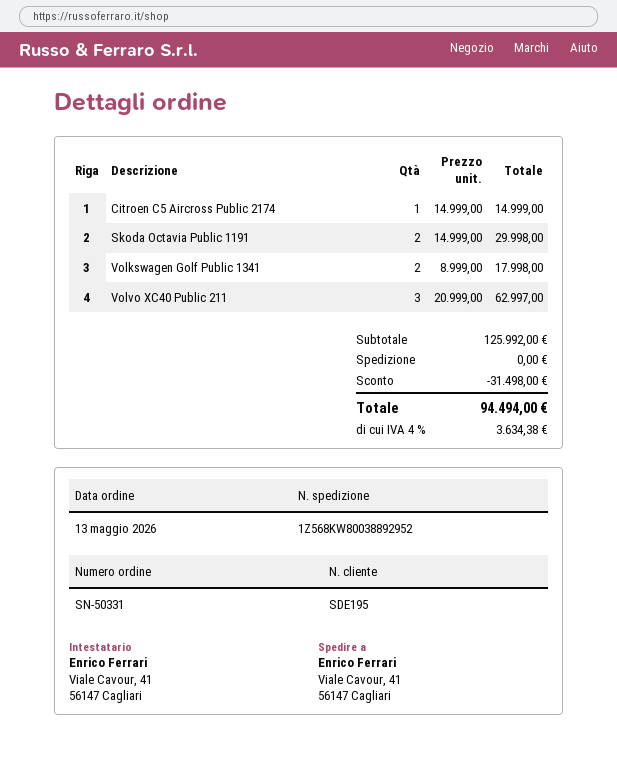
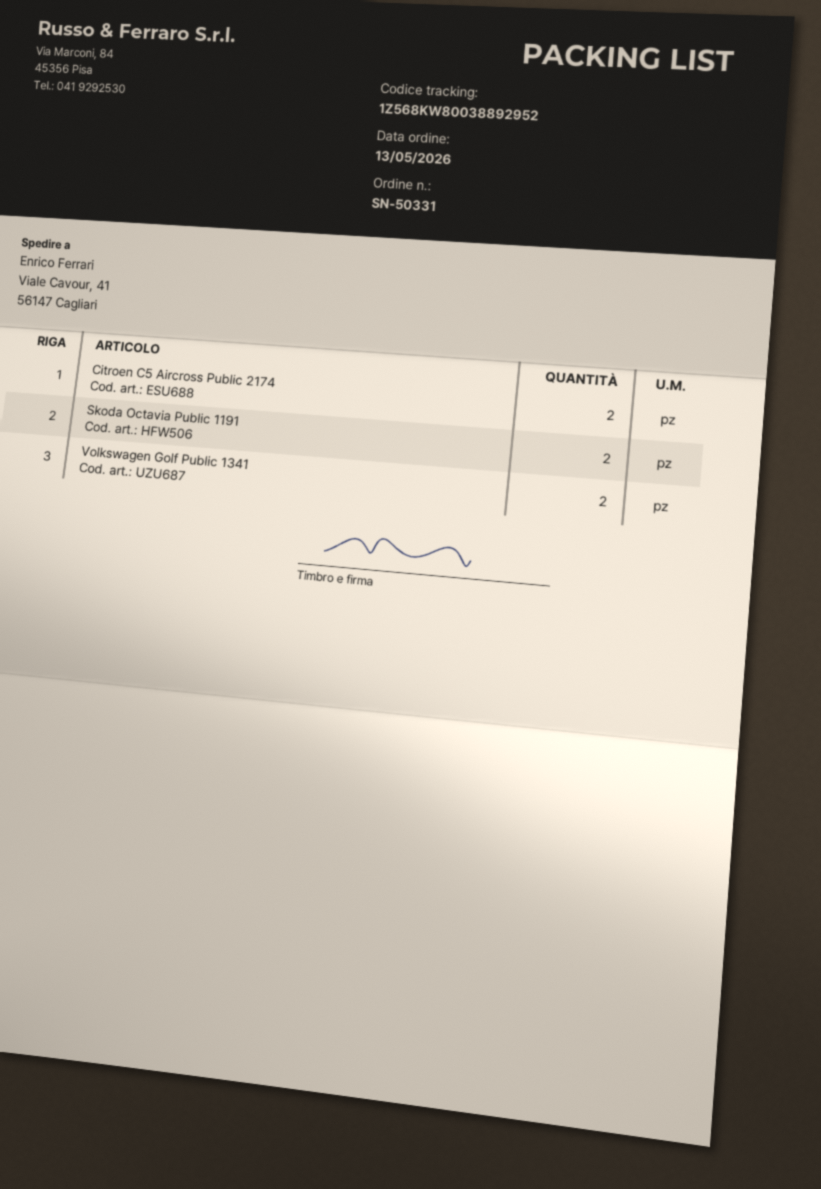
Citroen C5 Aircross Public 2174: 1 -> 2
Volvo XC40 Public 211: 3 -> none

